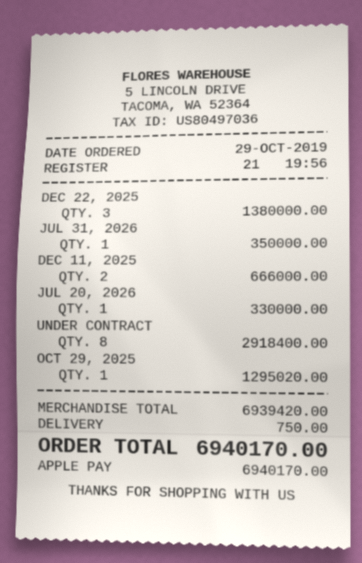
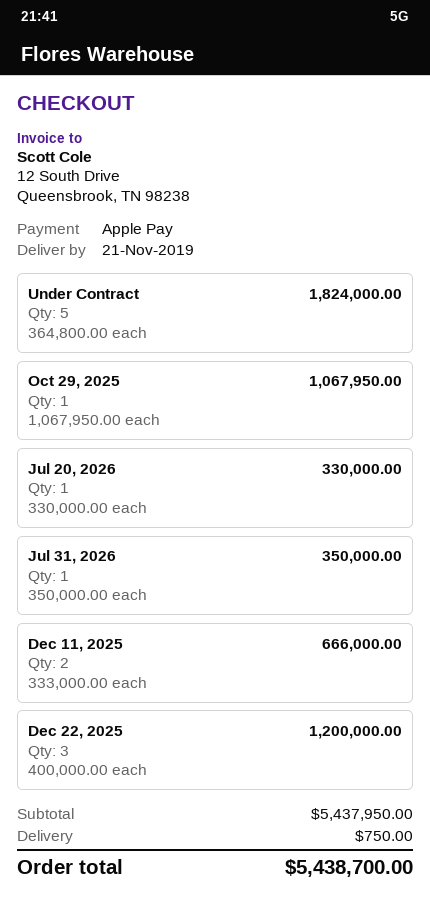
DEC 22, 2025: 3 for 1380000.00 -> 3 for 1200000.00
UNDER CONTRACT: 8 for 2918400.00 -> 5 for 1824000.00
OCT 29, 2025: 1 for 1295020.00 -> 1 for 1067950.00
subtotal: 6939420.00 -> 5437950.00
total: 6940170.00 -> 5438700.00

